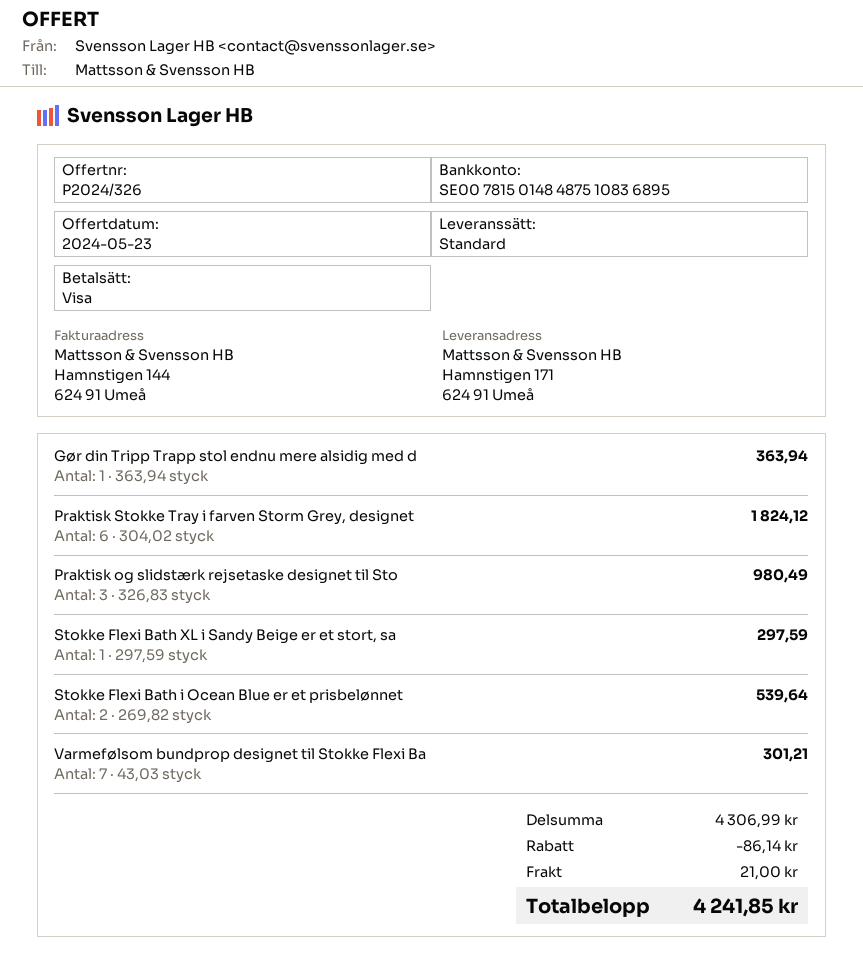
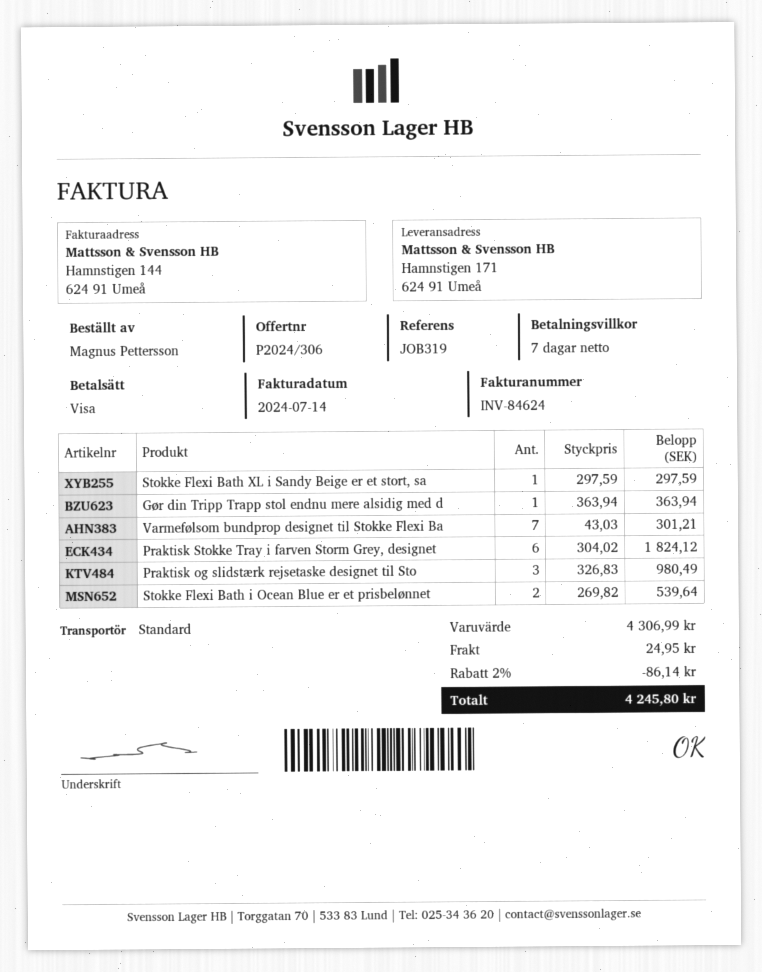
quote number: P2024/326 -> P2024/306
shipping: 21.00 -> 24.95
total: 4241.85 -> 4245.80

